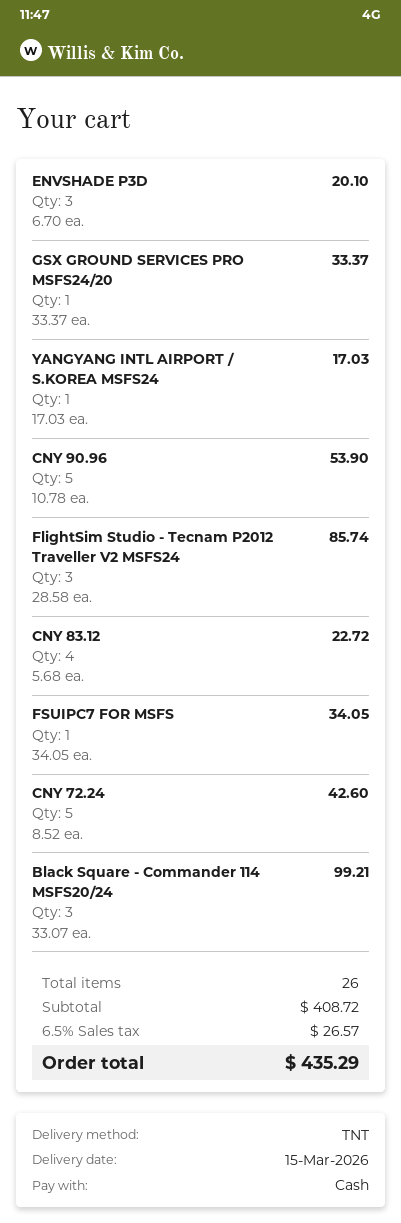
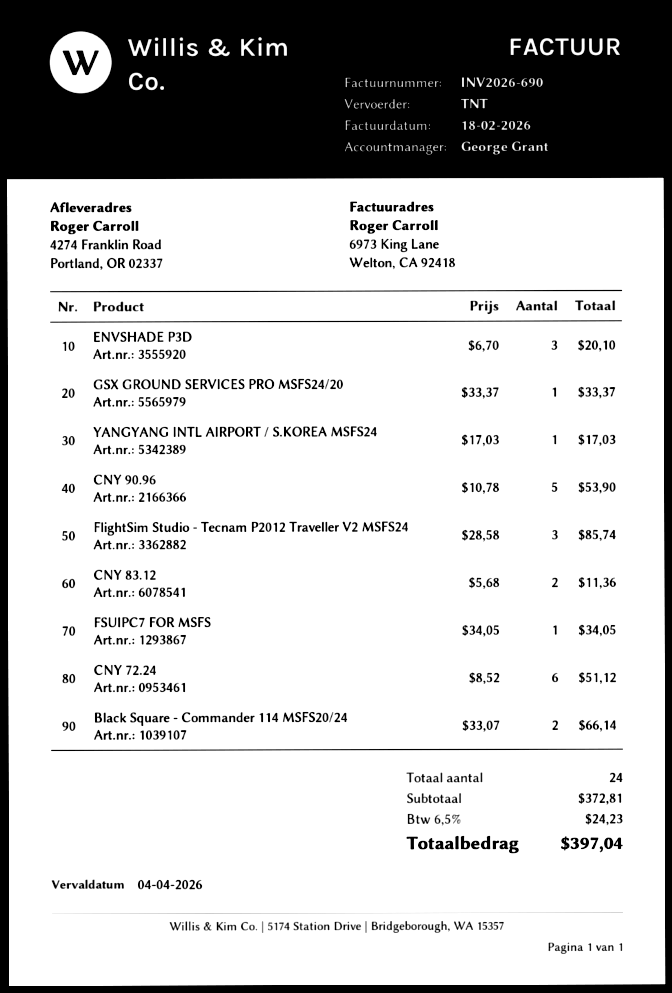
CNY 83.12: 4 x 5.68 = 22.72 -> 2 x 5.68 = 11.36
CNY 72.24: 5 x 8.52 = 42.60 -> 6 x 8.52 = 51.12
Black Square - Commander 114 MSFS20/24: 3 x 33.07 = 99.21 -> 2 x 33.07 = 66.14
total quantity: 26 -> 24
subtotal: 408.72 -> 372.81
tax: 6.5% = 26.57 -> 6.5% = 24.23
total: 435.29 -> 397.04

